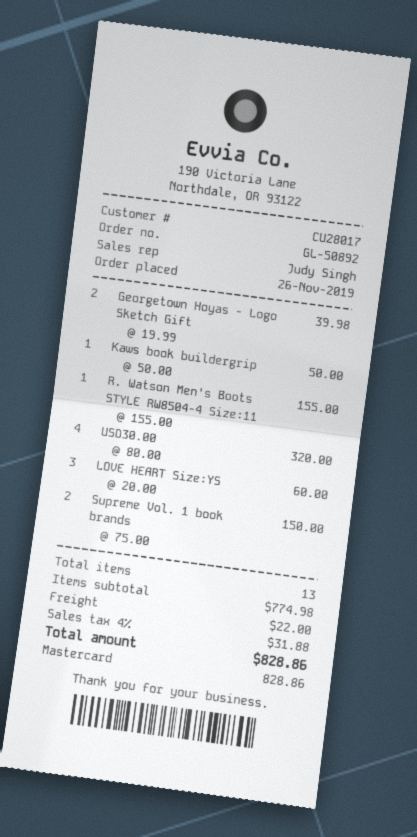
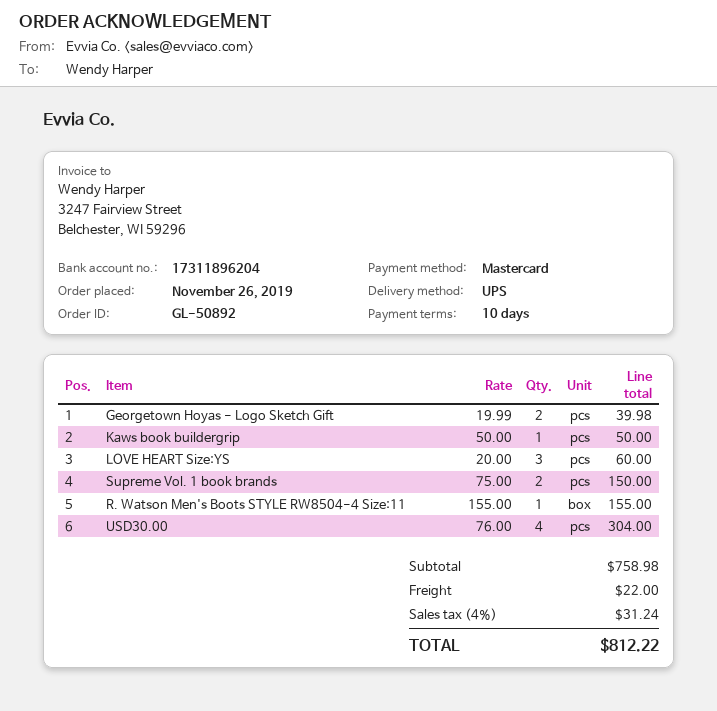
USD30.00: 4 x 80.00 = 320.00 -> 4 x 76.00 = 304.00
subtotal: 774.98 -> 758.98
tax: 4% = 31.88 -> 4% = 31.24
total: 828.86 -> 812.22

